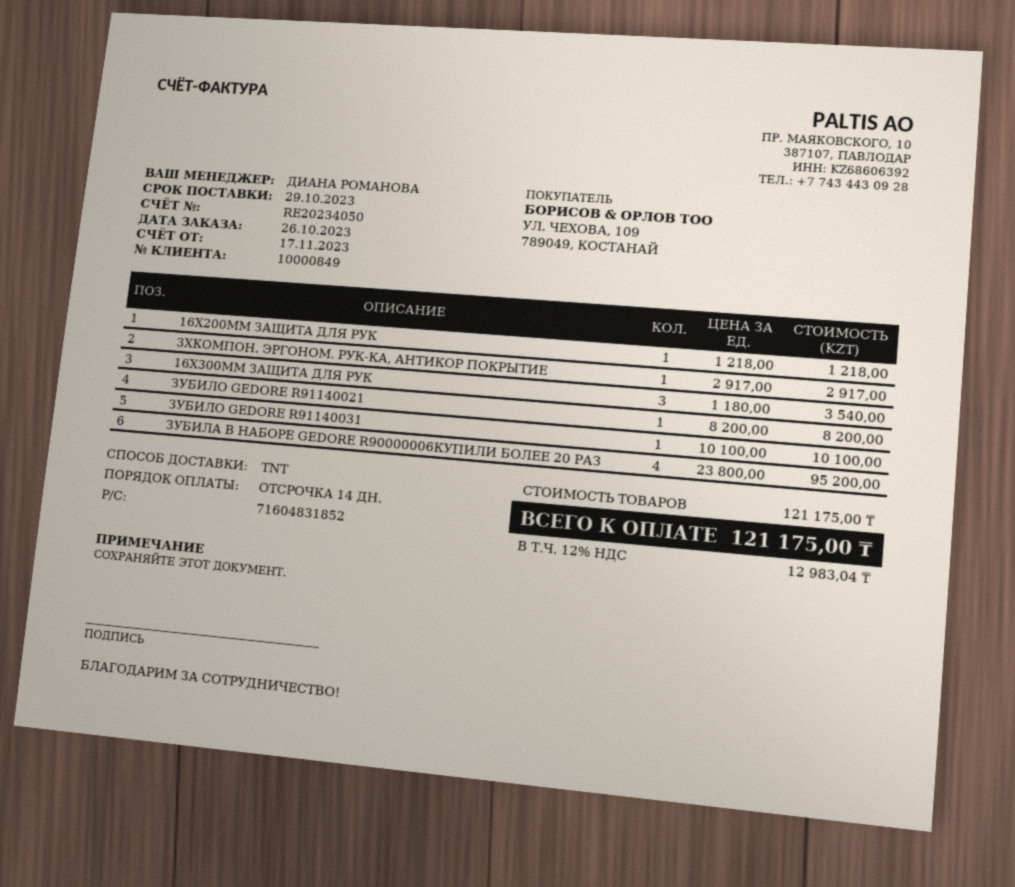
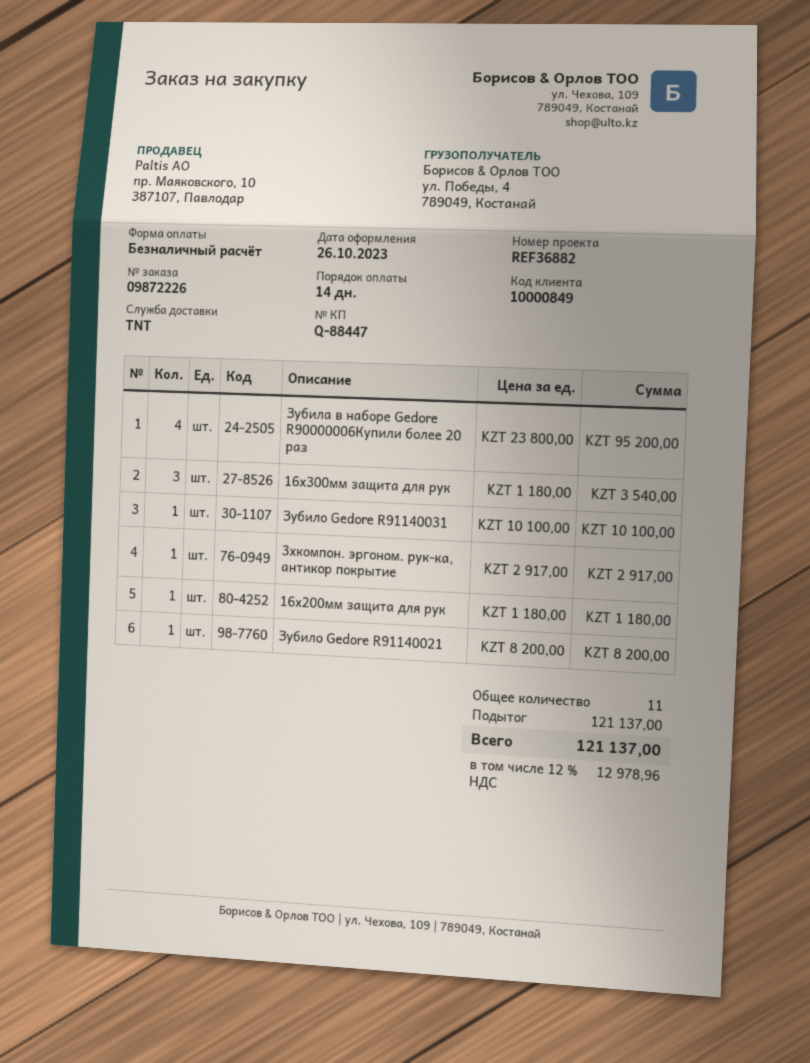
16Х200ММ ЗАЩИТА ДЛЯ РУК: 1 x 1218.00 = 1218.00 -> 1 x 1180.00 = 1180.00
subtotal: 121175.00 -> 121137.00
tax: 12% = 12983.04 -> 12% = 12978.96
total: 121175.00 -> 121137.00

